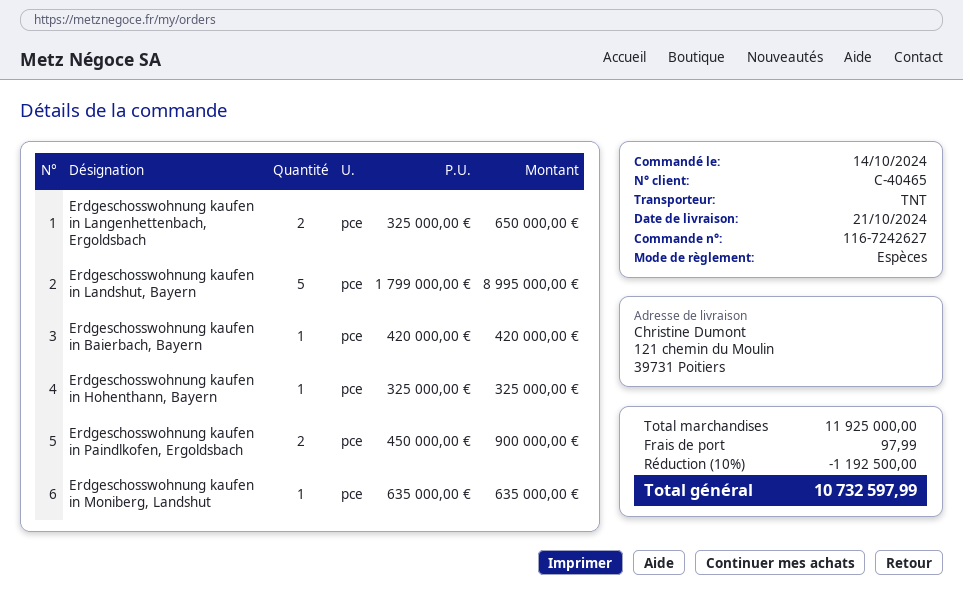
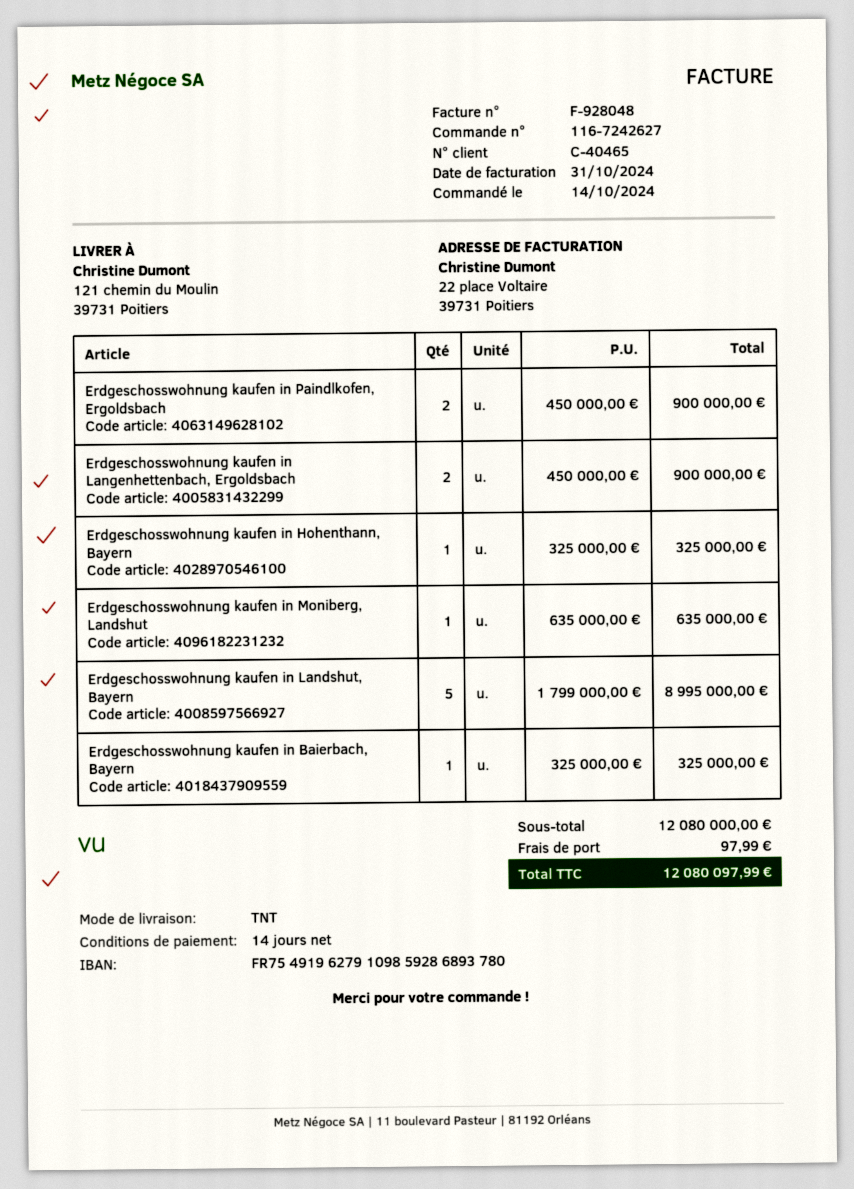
Erdgeschosswohnung kaufen in Langenhettenbach, Ergoldsbach: 2 x 325000.00 = 650000.00 -> 2 x 450000.00 = 900000.00
Erdgeschosswohnung kaufen in Baierbach, Bayern: 1 x 420000.00 = 420000.00 -> 1 x 325000.00 = 325000.00
subtotal: 11925000.00 -> 12080000.00
discount: 10% = 1192500.00 -> none
total: 10732597.99 -> 12080097.99

